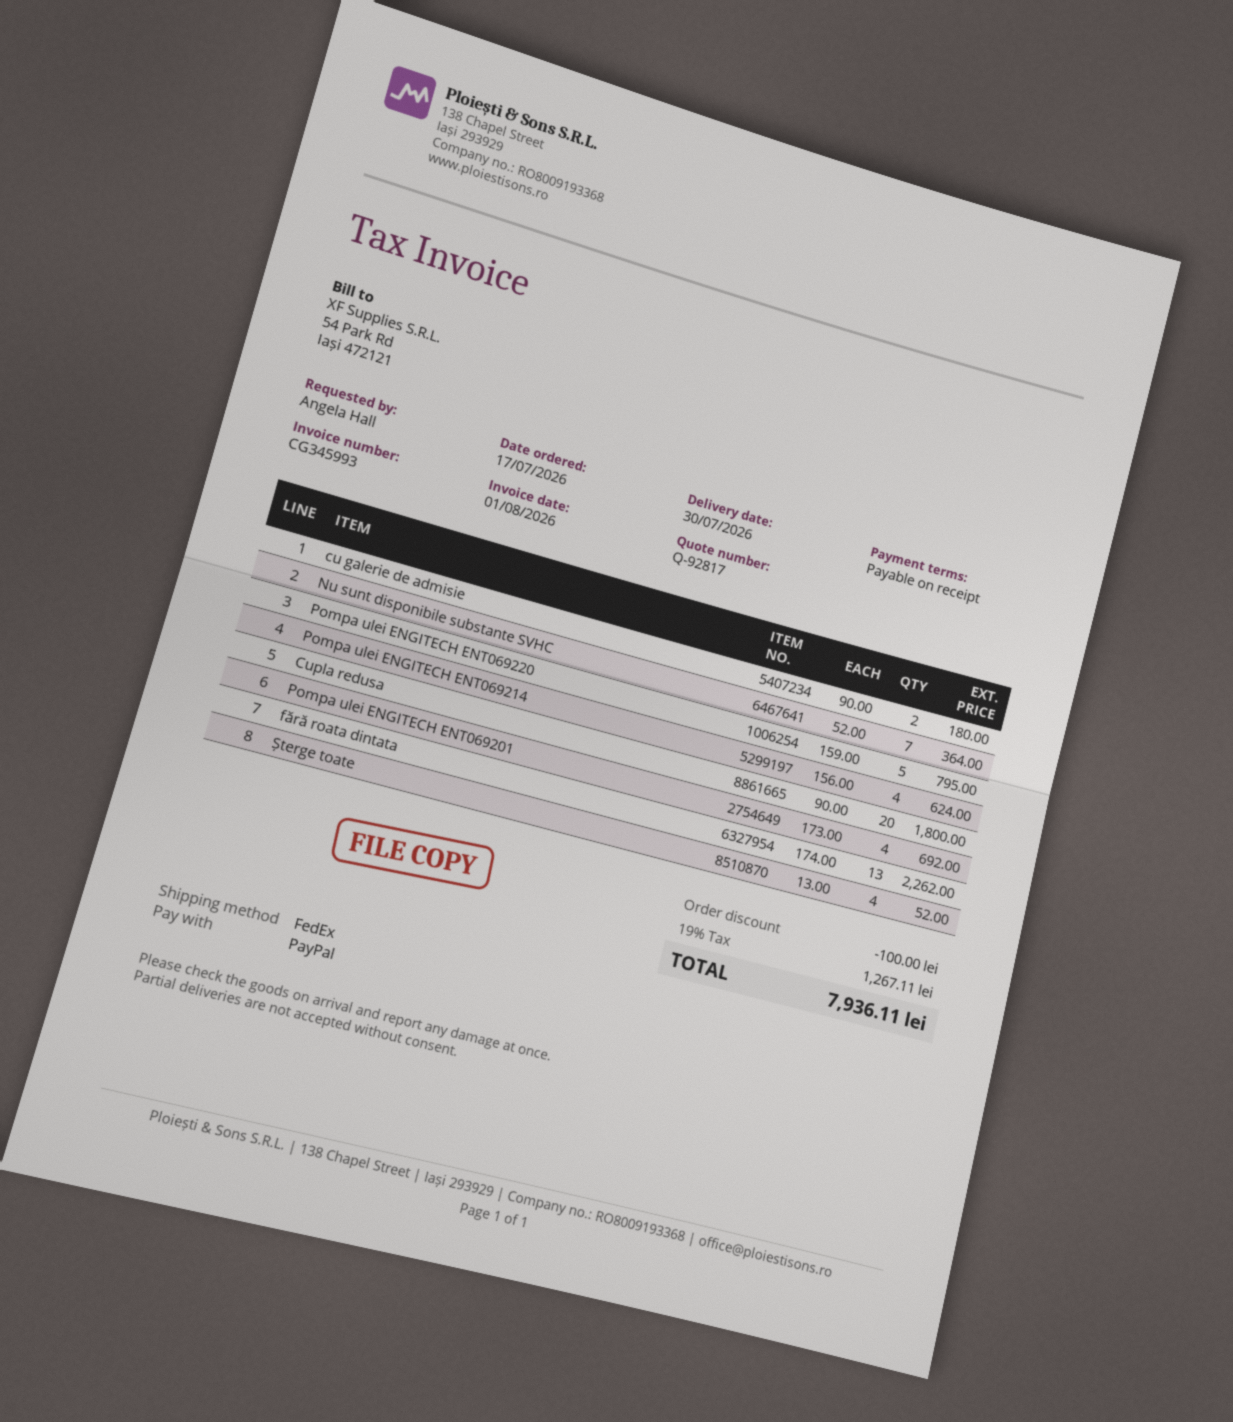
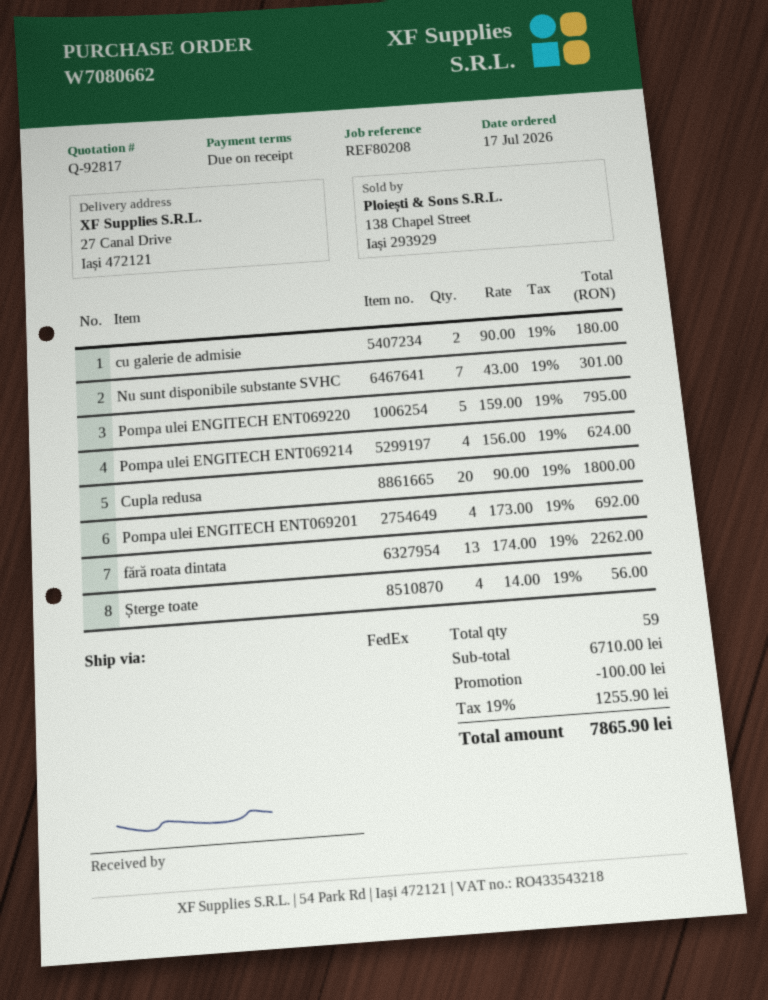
Nu sunt disponibile substante SVHC: 7 x 52.00 = 364.00 -> 7 x 43.00 = 301.00
Șterge toate: 4 x 13.00 = 52.00 -> 4 x 14.00 = 56.00
tax: 19% = 1267.11 -> 19% = 1255.90
total: 7936.11 -> 7865.90

